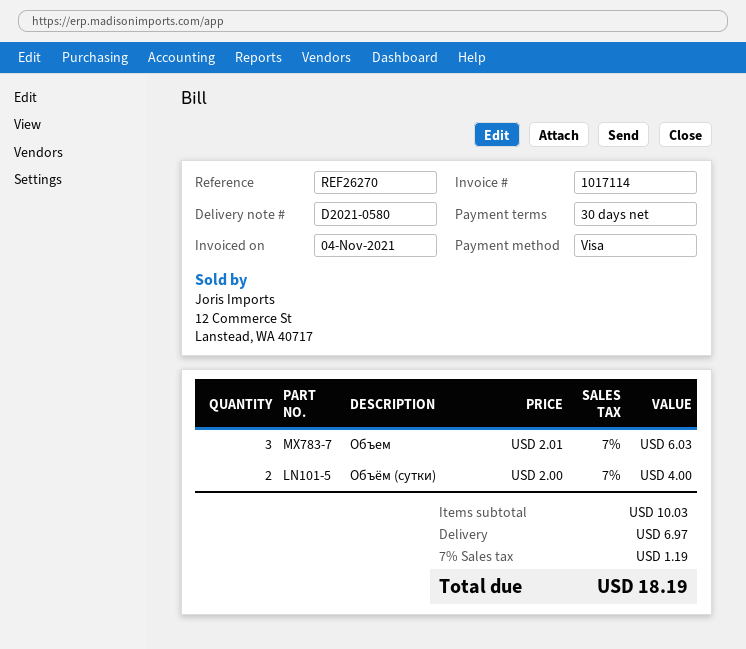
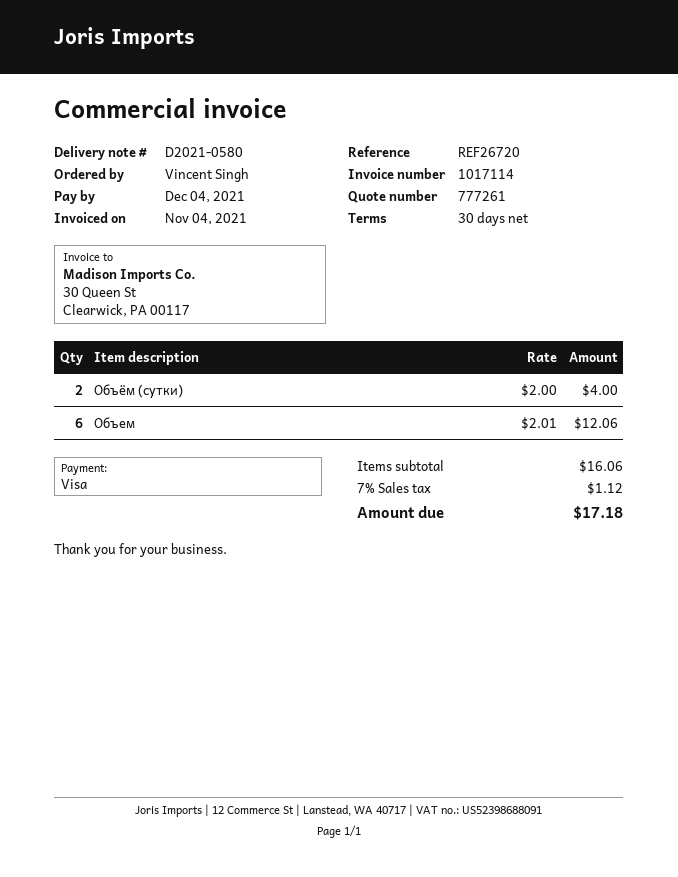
reference: REF26270 -> REF26720
Объем: 3 x 2.01 = 6.03 -> 6 x 2.01 = 12.06
subtotal: 10.03 -> 16.06
shipping: 6.97 -> none
tax: 7% = 1.19 -> 7% = 1.12
total: 18.19 -> 17.18

